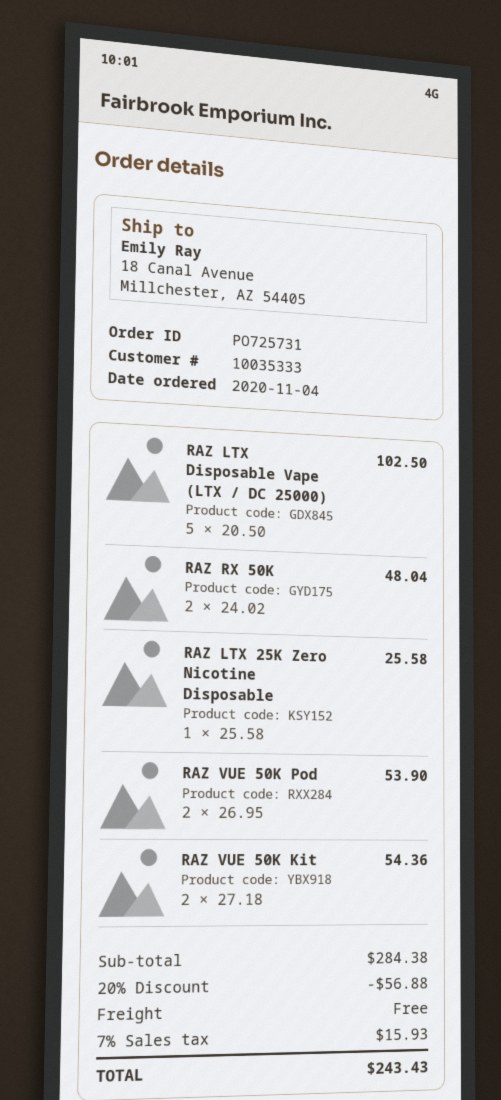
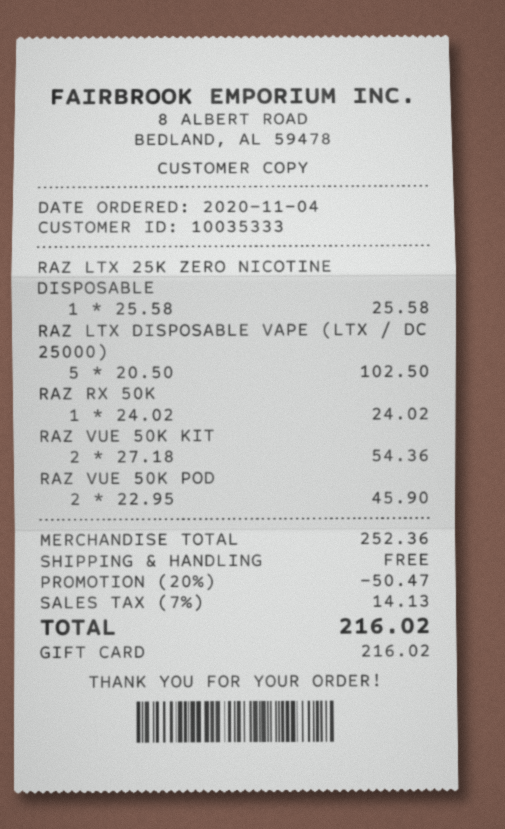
RAZ RX 50K: 2 x 24.02 = 48.04 -> 1 x 24.02 = 24.02
RAZ VUE 50K Pod: 2 x 26.95 = 53.90 -> 2 x 22.95 = 45.90
subtotal: 284.38 -> 252.36
discount: 20% = 56.88 -> 20% = 50.47
tax: 7% = 15.93 -> 7% = 14.13
total: 243.43 -> 216.02

